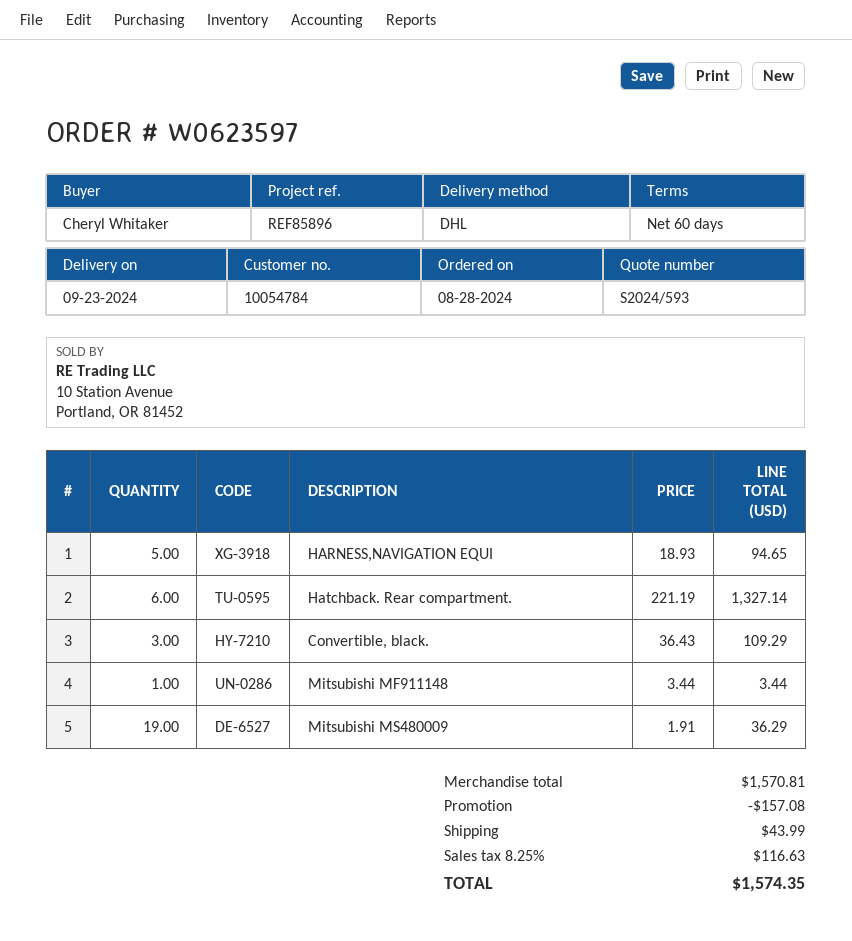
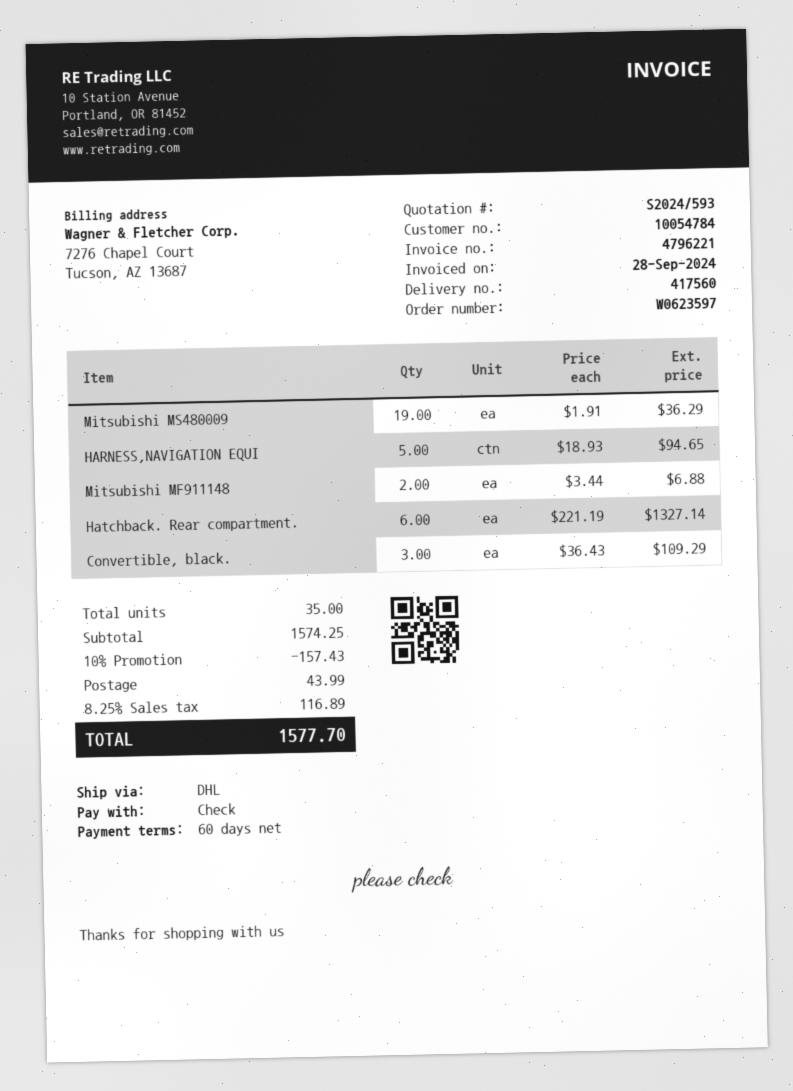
Mitsubishi MF911148: 1 x 3.44 = 3.44 -> 2 x 3.44 = 6.88
subtotal: 1570.81 -> 1574.25
discount: 157.08 -> 157.43
tax: 8.25% = 116.63 -> 8.25% = 116.89
total: 1574.35 -> 1577.70

